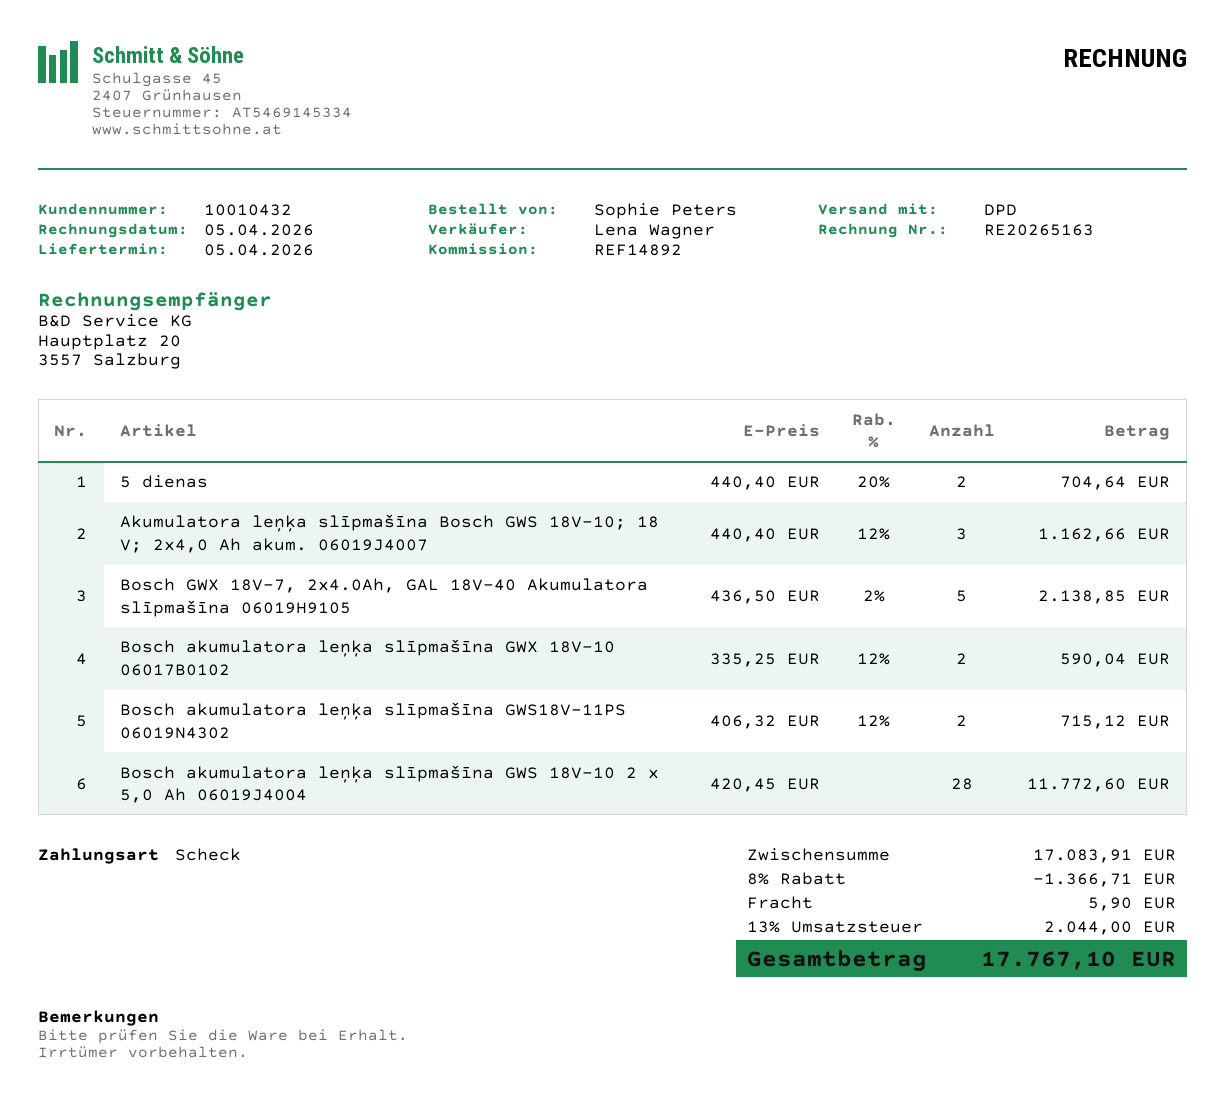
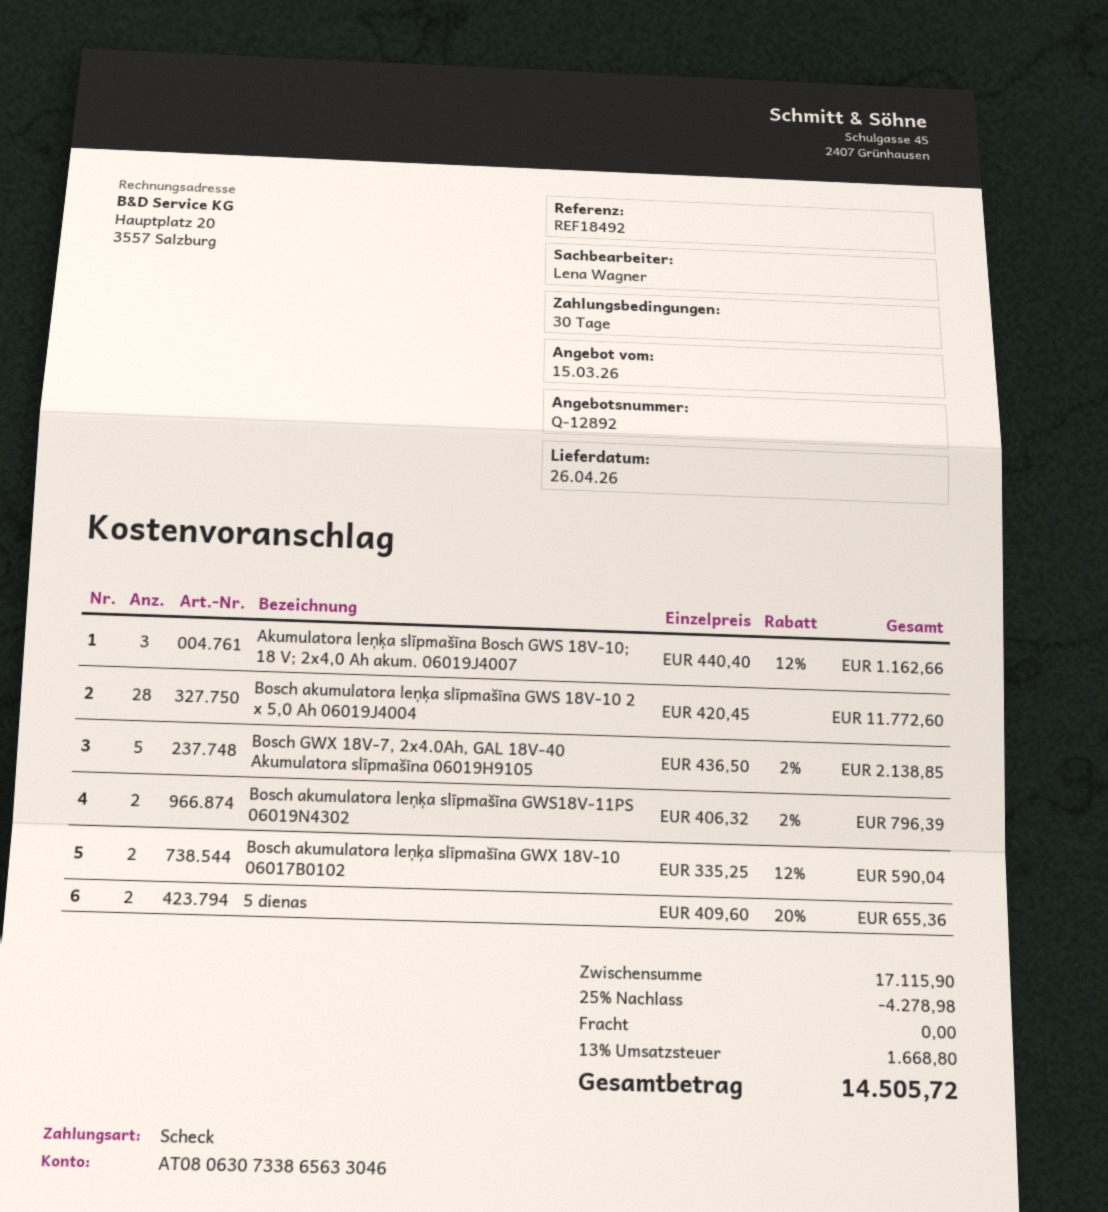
delivery date: 2026-04-05 -> 2026-04-26
reference: REF14892 -> REF18492
5 dienas: 2 x 440.40 - 20% = 704.64 -> 2 x 409.60 - 20% = 655.36
Bosch akumulatora leņķa slīpmašīna GWS18V-11PS 06019N4302: 2 x 406.32 - 12% = 715.12 -> 2 x 406.32 - 2% = 796.39
subtotal: 17083.91 -> 17115.90
discount: 8% = 1366.71 -> 25% = 4278.98
shipping: 5.90 -> 0.00
tax: 13% = 2044.00 -> 13% = 1668.80
total: 17767.10 -> 14505.72

